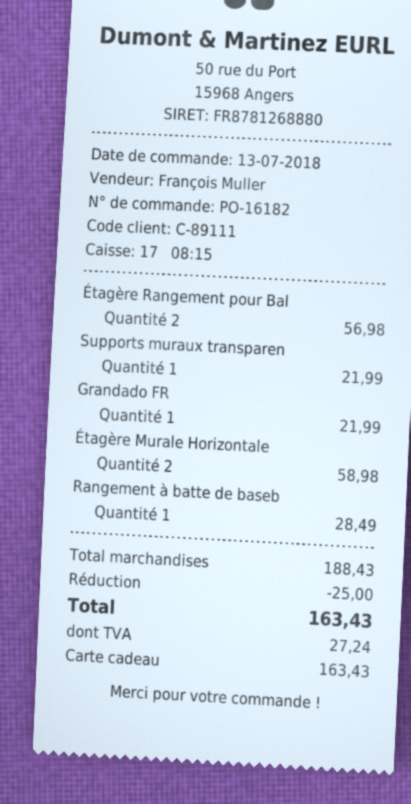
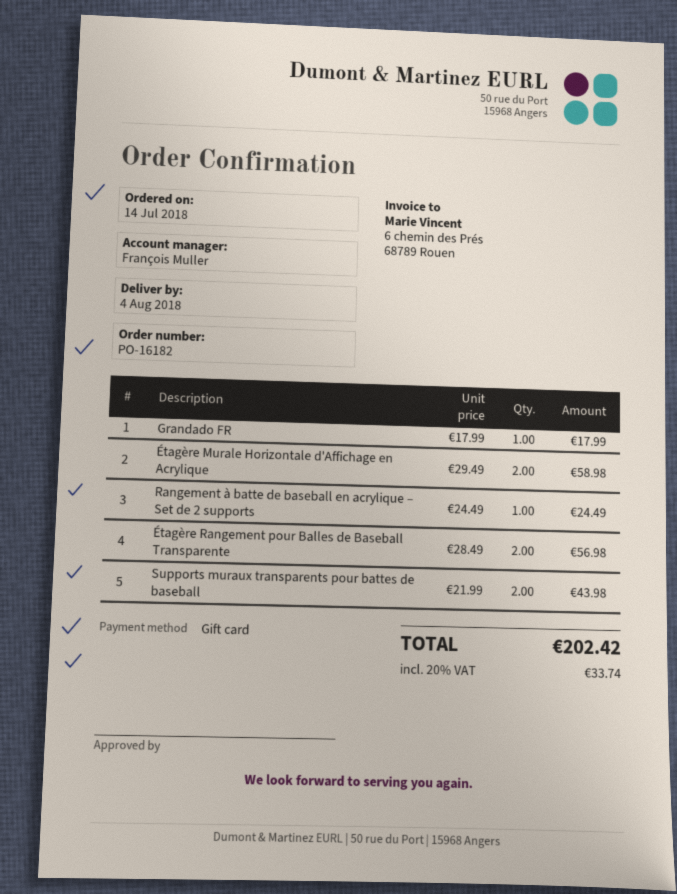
order date: 2018-07-13 -> 2018-07-14
Supports muraux transparen: 1 for 21.99 -> 2 for 43.98
Grandado FR: 1 for 21.99 -> 1 for 17.99
Rangement à batte de baseb: 1 for 28.49 -> 1 for 24.49
discount: 25.00 -> none
tax: 27.24 -> 33.74
total: 163.43 -> 202.42

